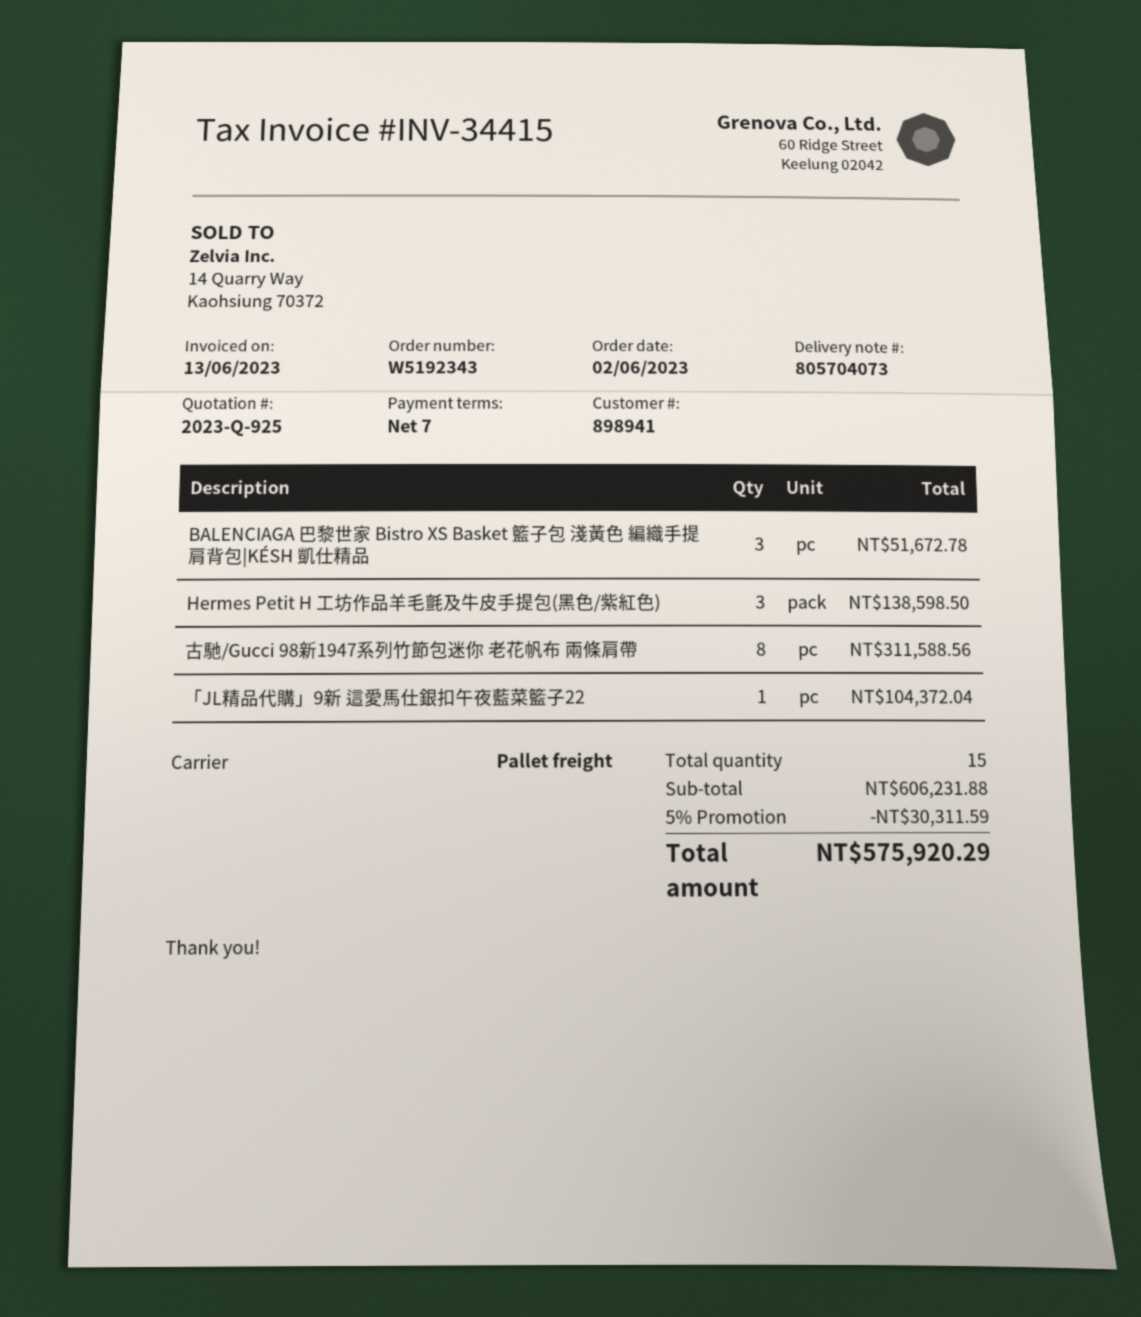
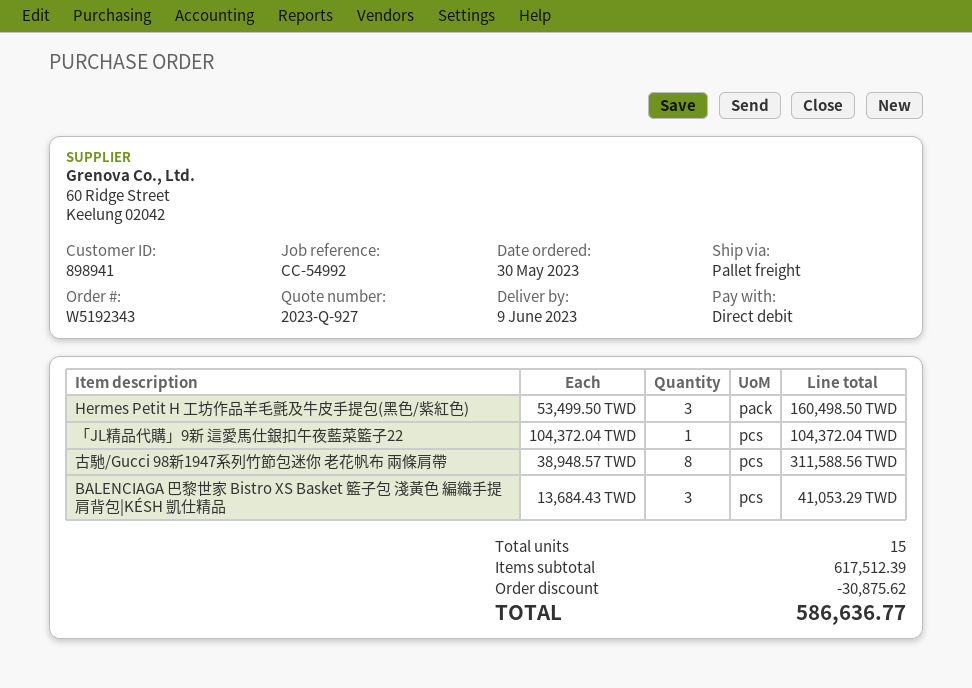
quote number: 2023-Q-925 -> 2023-Q-927
order date: 2023-06-02 -> 2023-05-30
BALENCIAGA 巴黎世家 Bistro XS Basket 籃子包 淺黃色 編織手提肩背包|KÉSH 凱仕精品: 3 for 51672.78 -> 3 for 41053.29
Hermes Petit H 工坊作品羊毛氈及牛皮手提包(黑色/紫紅色): 3 for 138598.50 -> 3 for 160498.50
subtotal: 606231.88 -> 617512.39
discount: 30311.59 -> 30875.62
total: 575920.29 -> 586636.77

